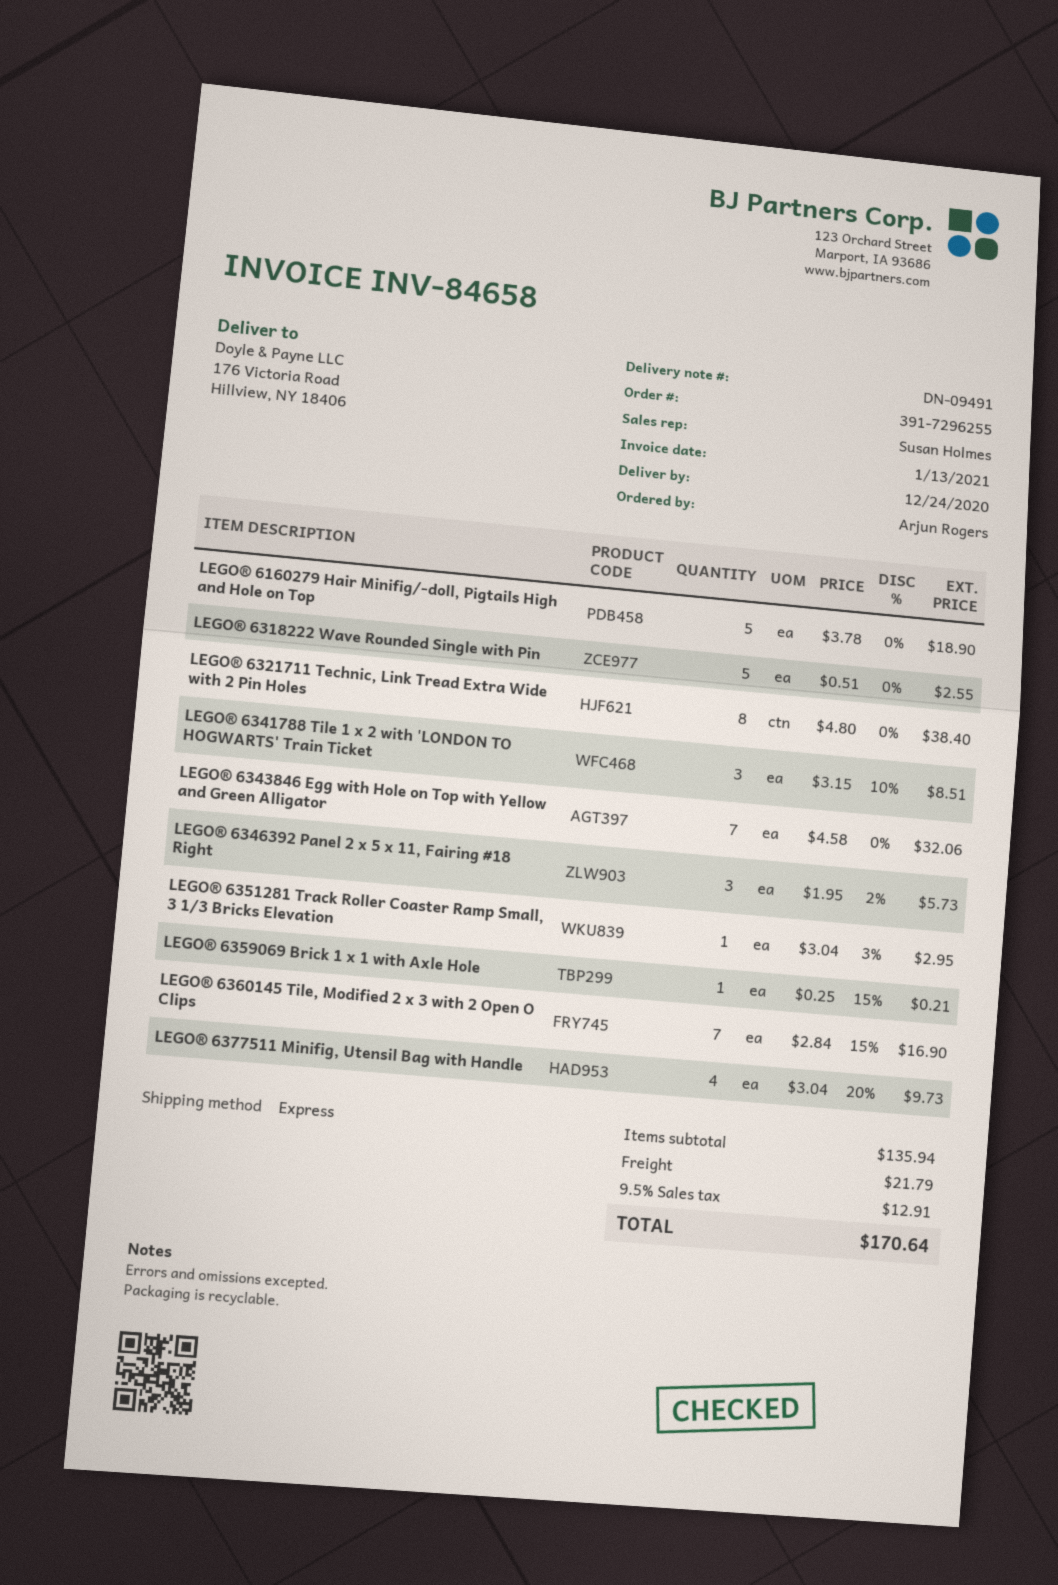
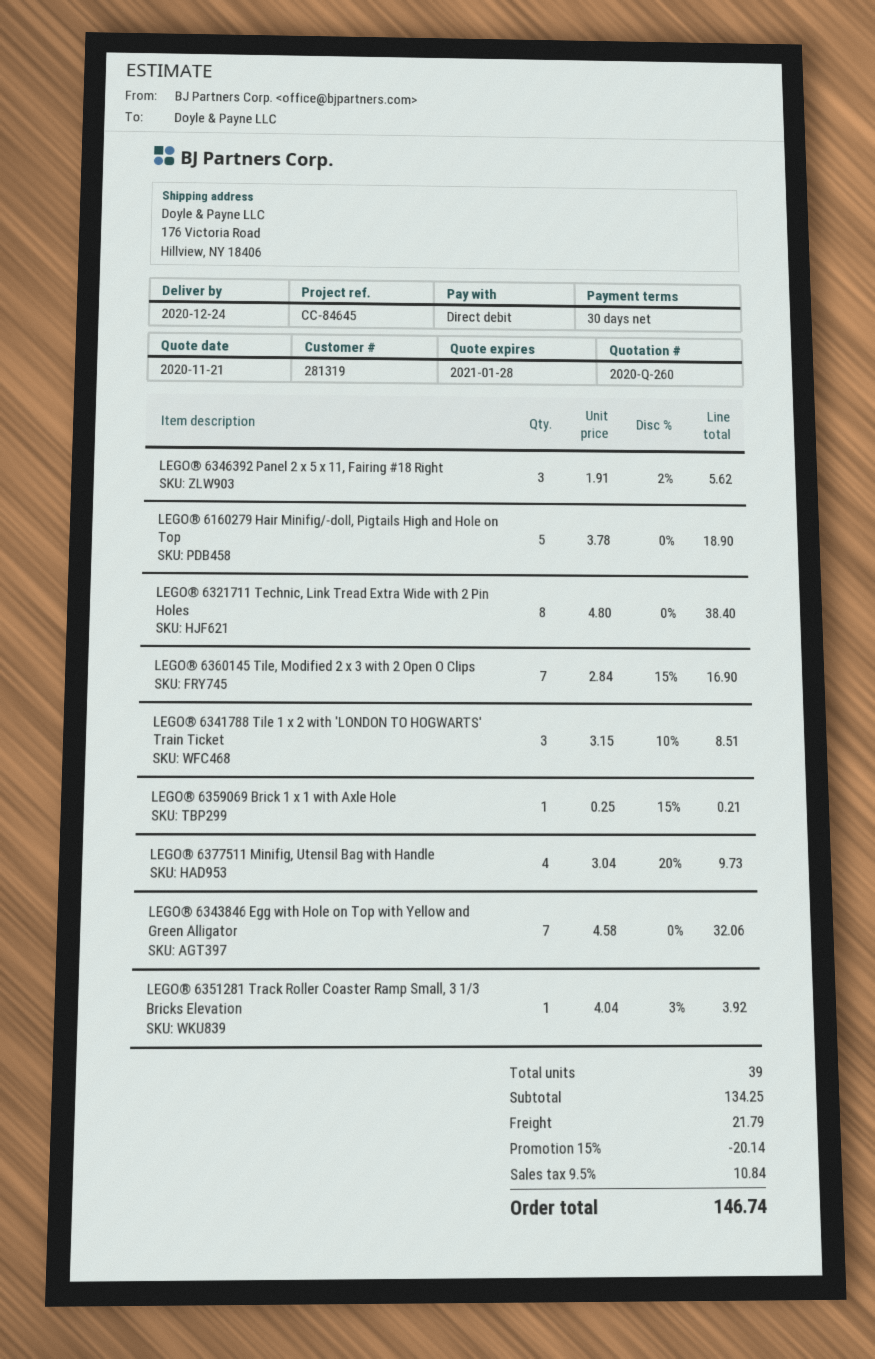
LEGO® 6318222 Wave Rounded Single with Pin: 5 x 0.51 = 2.55 -> none
LEGO® 6346392 Panel 2 x 5 x 11, Fairing #18 Right: 3 x 1.95 - 2% = 5.73 -> 3 x 1.91 - 2% = 5.62
LEGO® 6351281 Track Roller Coaster Ramp Small, 3 1/3 Bricks Elevation: 1 x 3.04 - 3% = 2.95 -> 1 x 4.04 - 3% = 3.92
subtotal: 135.94 -> 134.25
discount: none -> 15% = 20.14
tax: 9.5% = 12.91 -> 9.5% = 10.84
total: 170.64 -> 146.74

